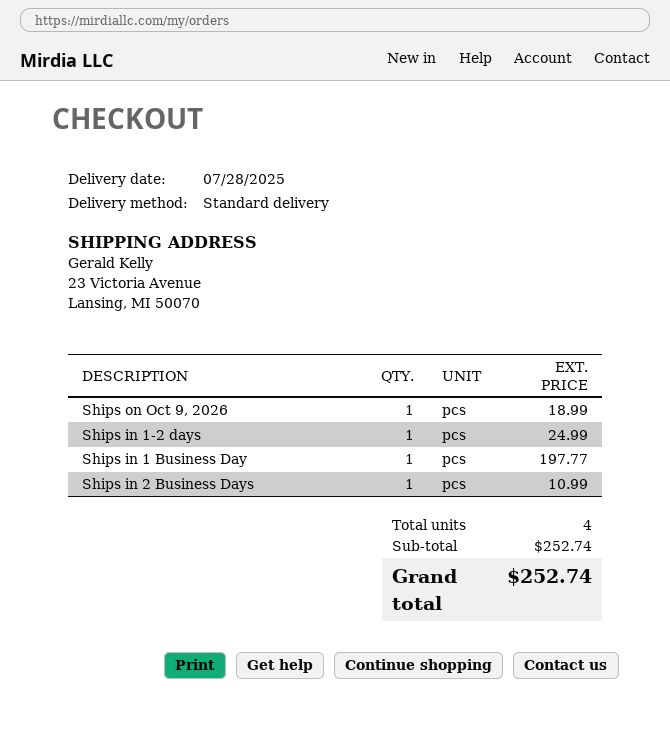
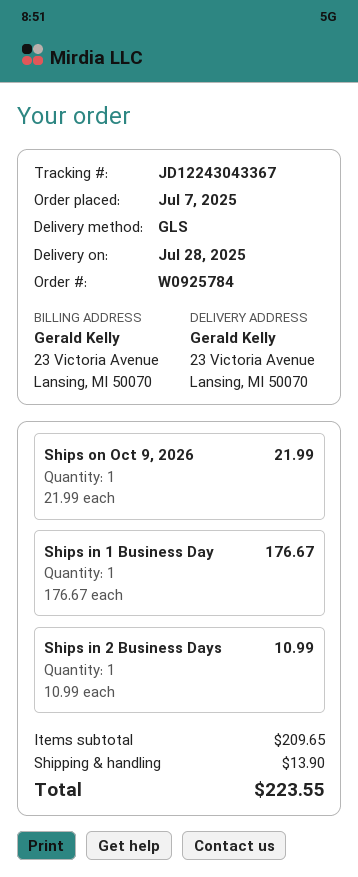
shipping method: standard -> GLS
Ships on Oct 9, 2026: 1 for 18.99 -> 1 for 21.99
Ships in 1-2 days: 1 for 24.99 -> none
Ships in 1 Business Day: 1 for 197.77 -> 1 for 176.67
subtotal: 252.74 -> 209.65
shipping: none -> 13.90
total: 252.74 -> 223.55

